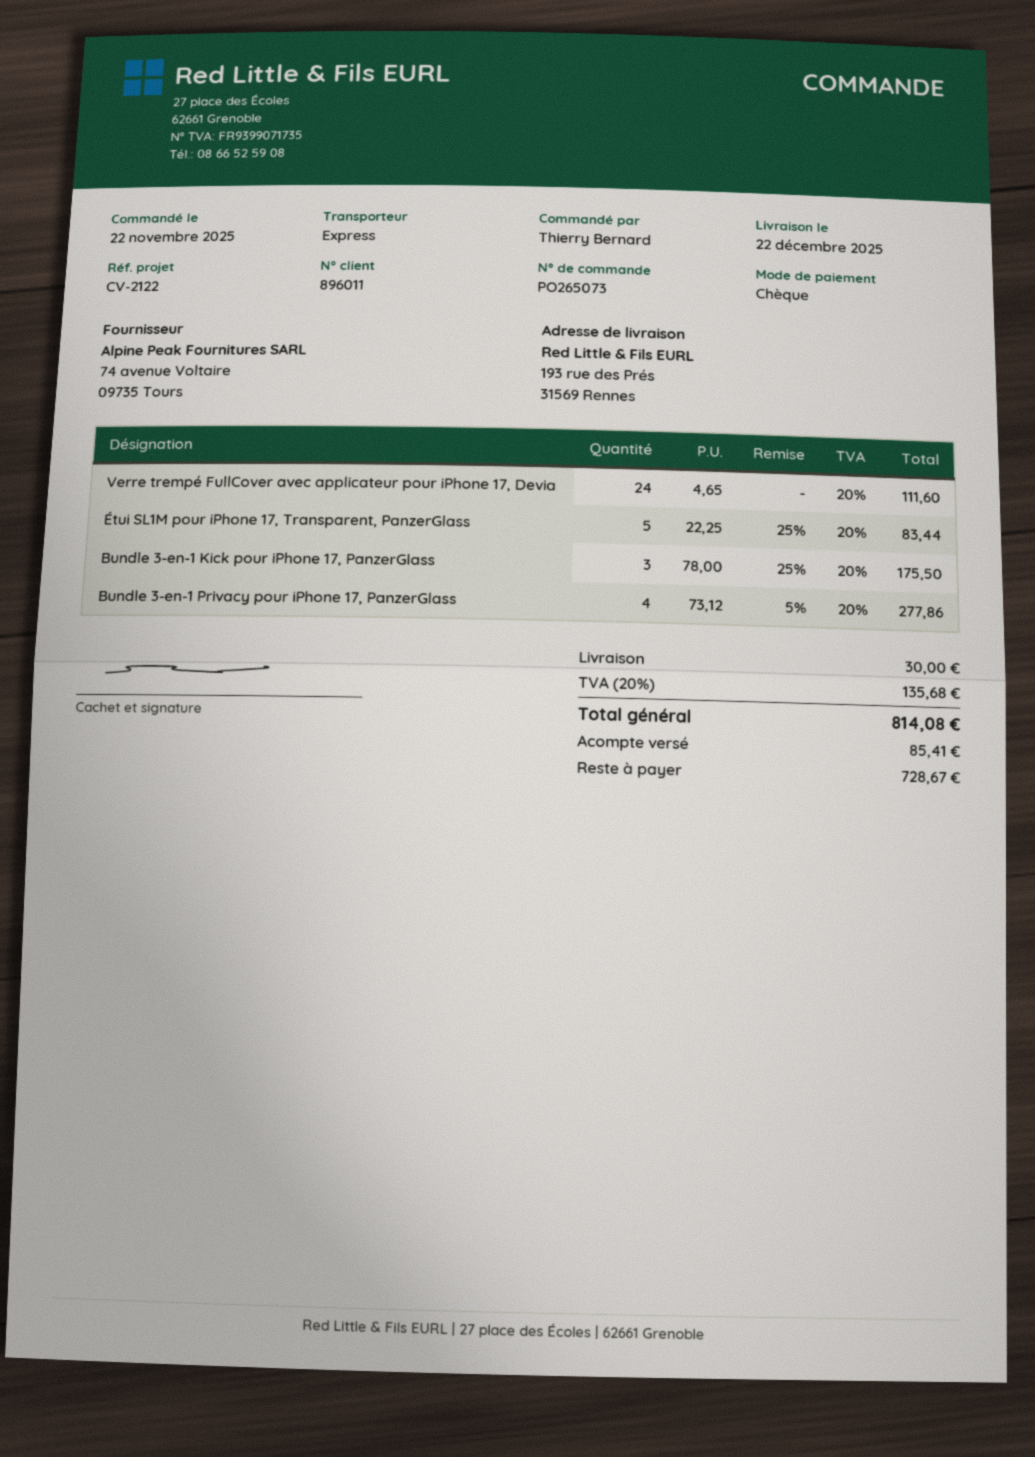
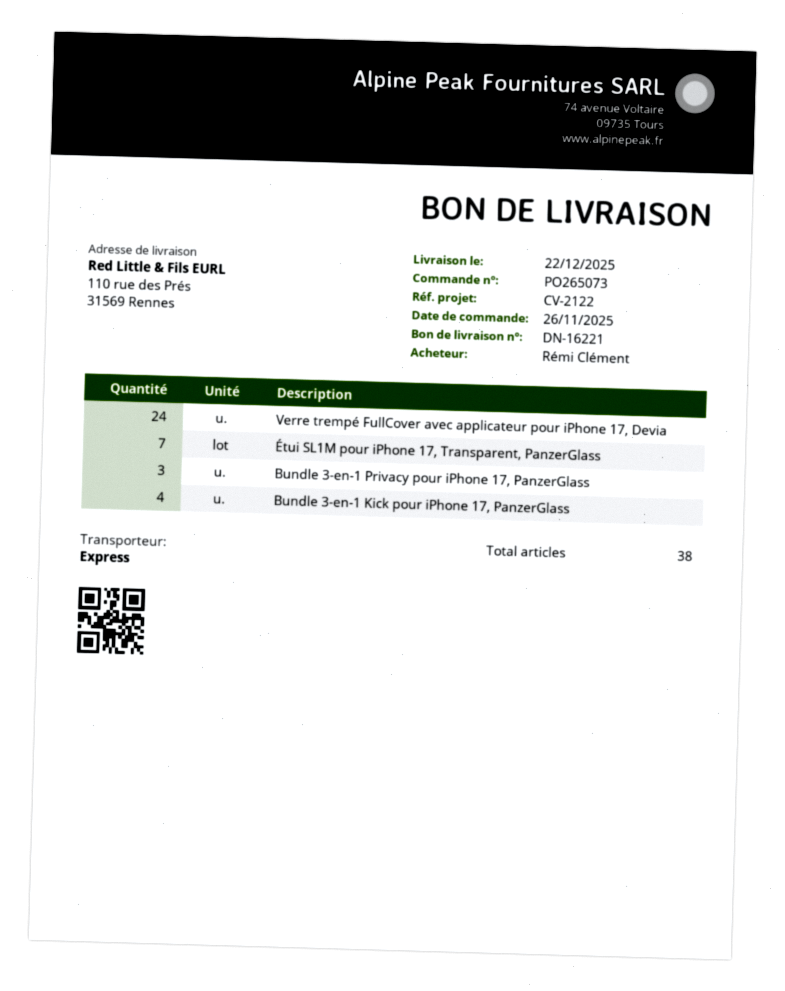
order date: 2025-11-22 -> 2025-11-26
ordered by: Thierry Bernard -> Rémi Clément
ship to: 193 rue des Prés, 31569 Rennes -> 110 rue des Prés, 31569 Rennes
Étui SL1M pour iPhone 17, Transparent, PanzerGlass: 5 -> 7
Bundle 3-en-1 Kick pour iPhone 17, PanzerGlass: 3 -> 4
Bundle 3-en-1 Privacy pour iPhone 17, PanzerGlass: 4 -> 3

